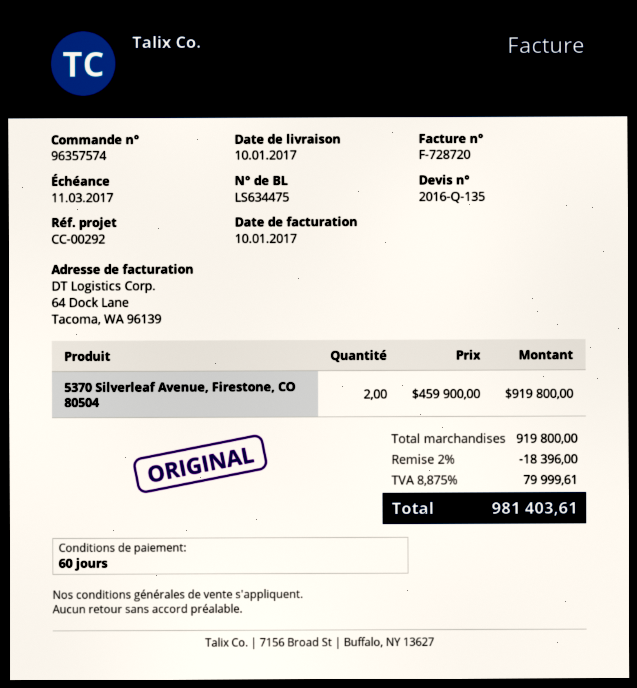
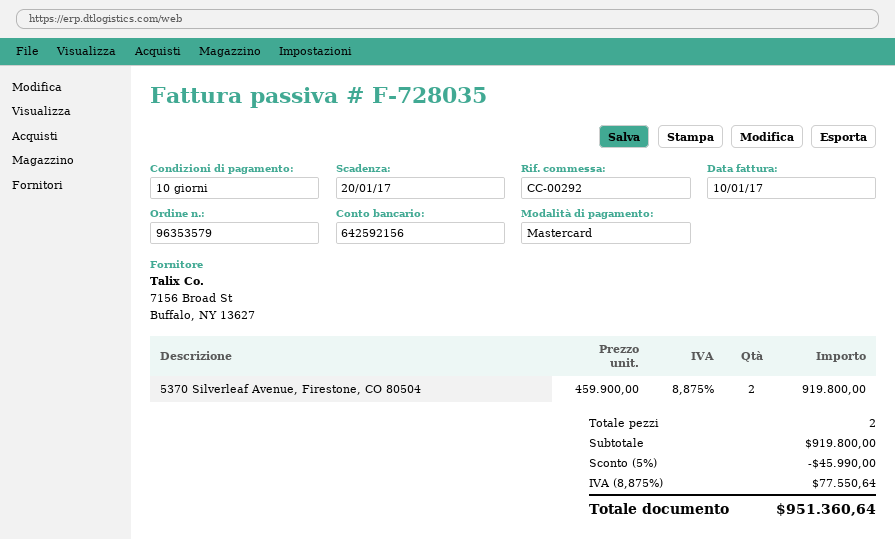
order number: 96357574 -> 96353579
invoice number: F-728720 -> F-728035
payment terms: 60 days -> 10 days
due date: 2017-03-11 -> 2017-01-20
discount: 2% = 18396.00 -> 5% = 45990.00
tax: 8.875% = 79999.61 -> 8.875% = 77550.64
total: 981403.61 -> 951360.64

